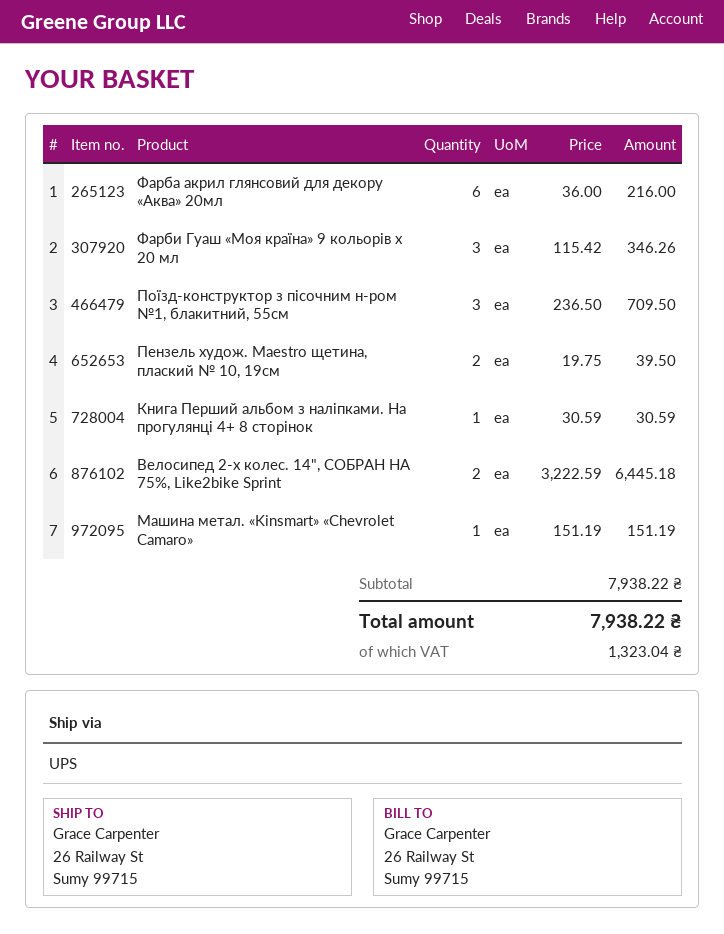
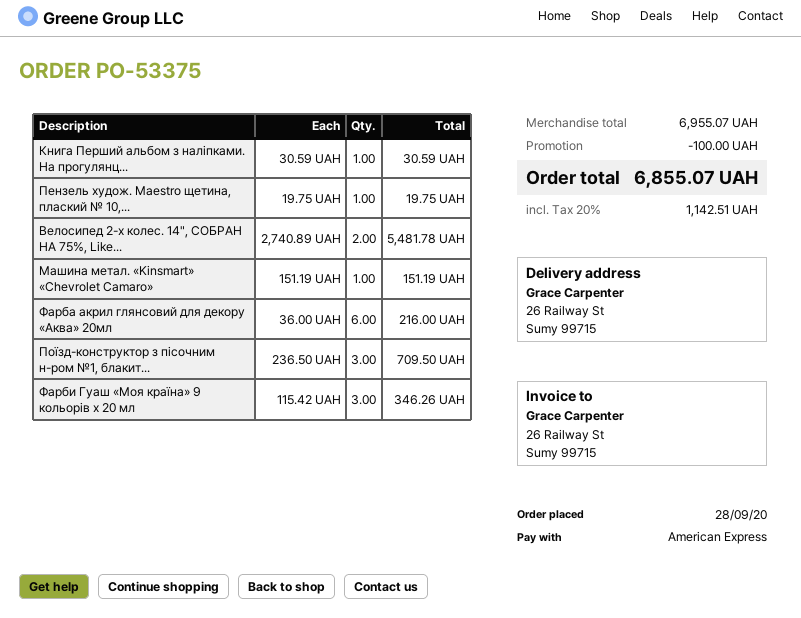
Пензель худож. Maestro щетина, плаский № 10, 19см: 2 x 19.75 = 39.50 -> 1 x 19.75 = 19.75
Велосипед 2-х колес. 14", СОБРАН НА 75%, Like2bike Sprint: 2 x 3222.59 = 6445.18 -> 2 x 2740.89 = 5481.78
subtotal: 7938.22 -> 6955.07
discount: none -> 100.00
tax: 1323.04 -> 1142.51
total: 7938.22 -> 6855.07

